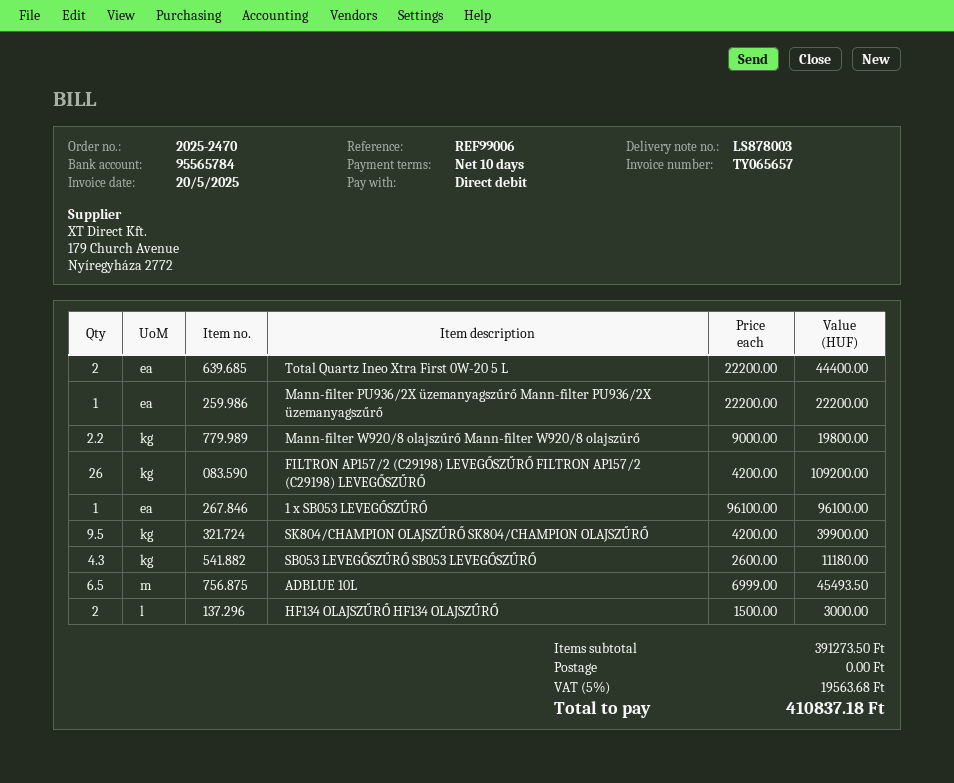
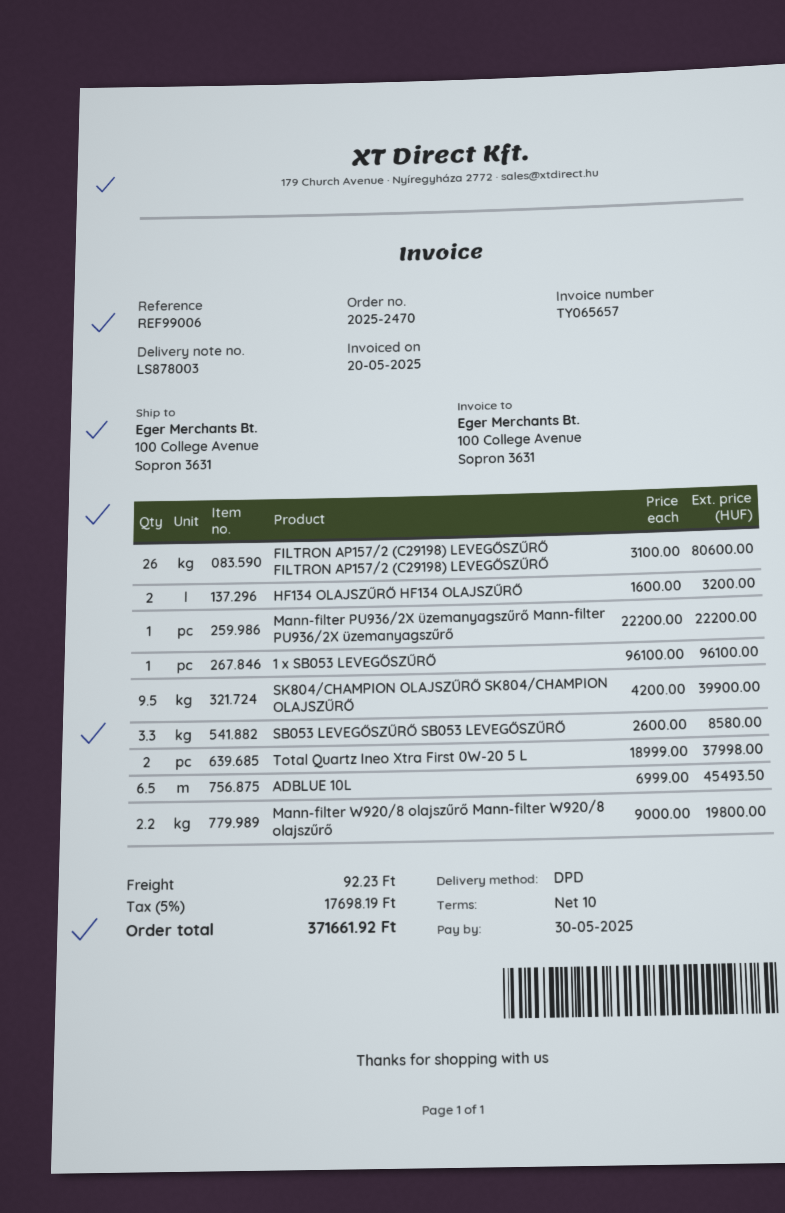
Total Quartz Ineo Xtra First 0W-20 5 L: 2 x 22200.00 = 44400.00 -> 2 x 18999.00 = 37998.00
FILTRON AP157/2 (C29198) LEVEGŐSZŰRŐ FILTRON AP157/2 (C29198) LEVEGŐSZŰRŐ: 26 x 4200.00 = 109200.00 -> 26 x 3100.00 = 80600.00
SB053 LEVEGŐSZŰRŐ SB053 LEVEGŐSZŰRŐ: 4.3 x 2600.00 = 11180.00 -> 3.3 x 2600.00 = 8580.00
HF134 OLAJSZŰRŐ HF134 OLAJSZŰRŐ: 2 x 1500.00 = 3000.00 -> 2 x 1600.00 = 3200.00
shipping: 0.00 -> 92.23
tax: 5% = 19563.68 -> 5% = 17698.19
total: 410837.18 -> 371661.92

